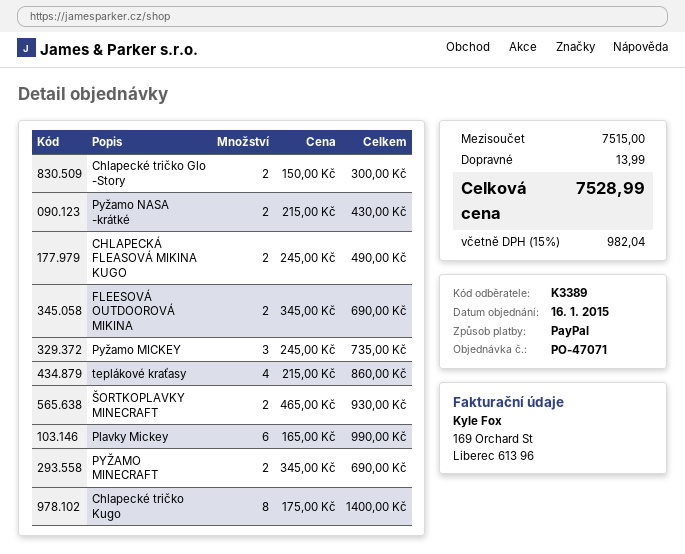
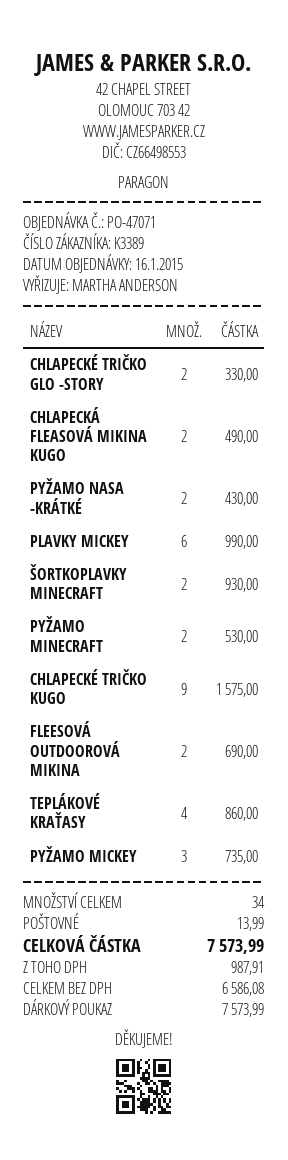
payment method: PayPal -> gift card
Chlapecké tričko Glo -Story: 2 for 300.00 -> 2 for 330.00
PYŽAMO MINECRAFT: 2 for 690.00 -> 2 for 530.00
Chlapecké tričko Kugo: 8 for 1400.00 -> 9 for 1575.00
tax: 982.04 -> 987.91
total: 7528.99 -> 7573.99

